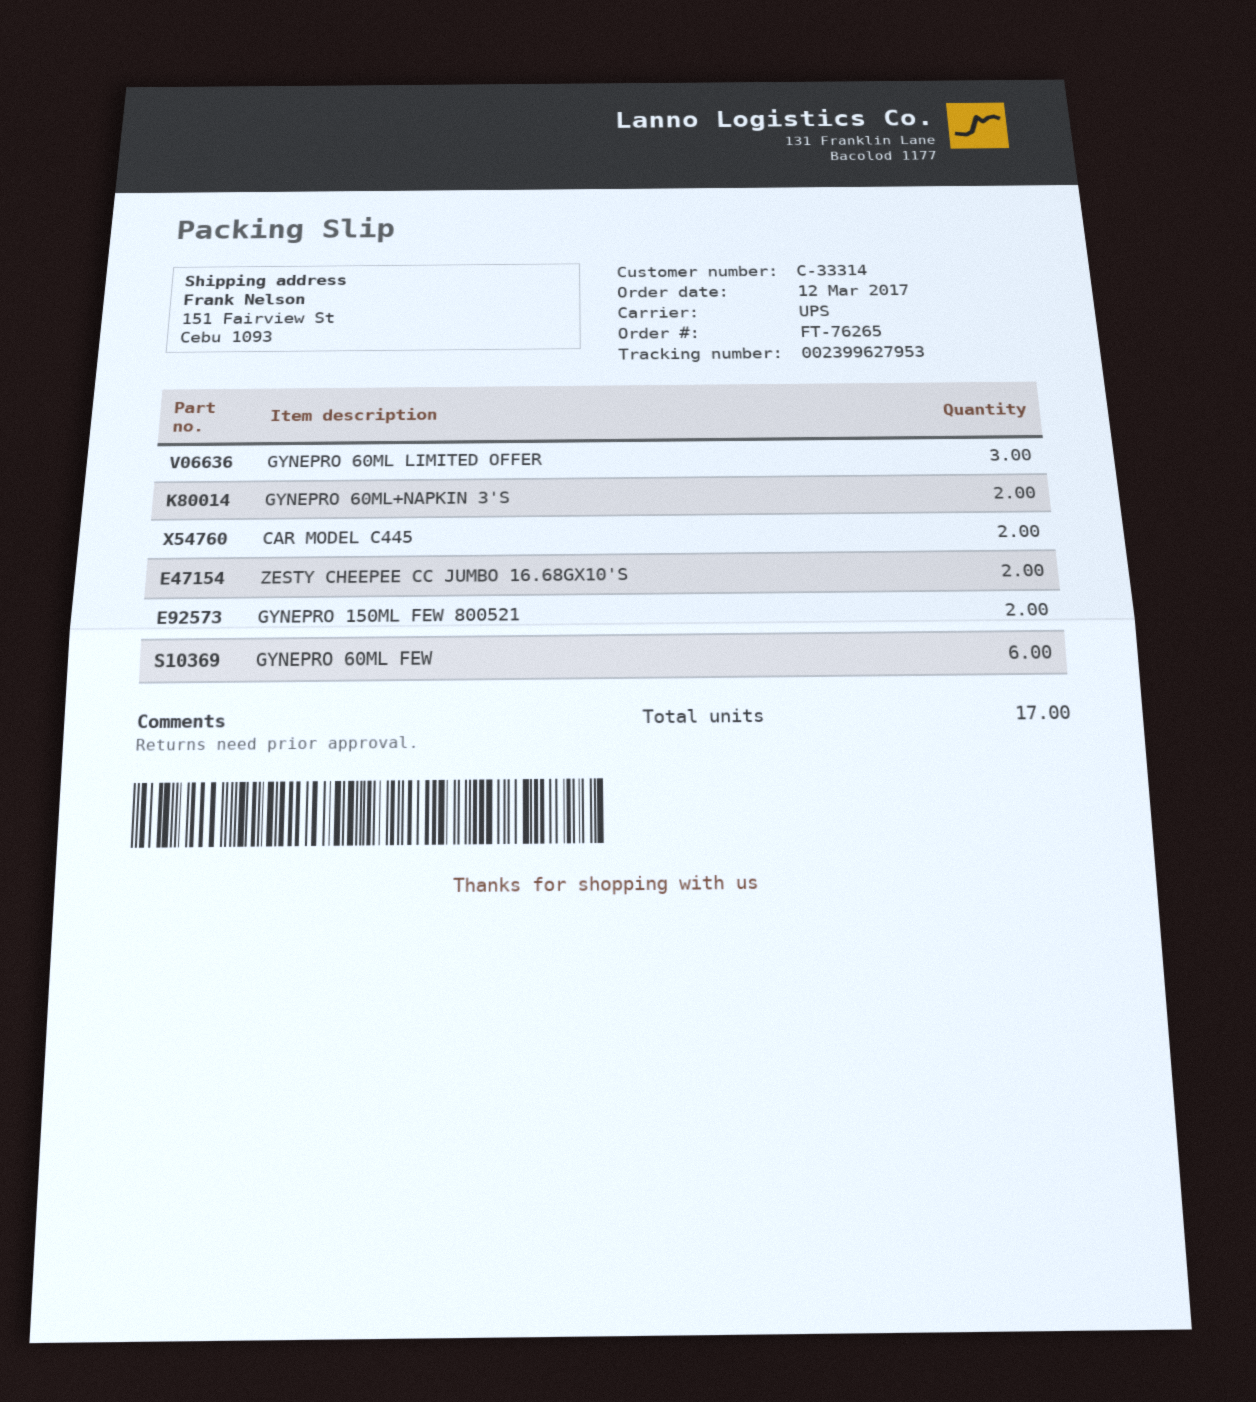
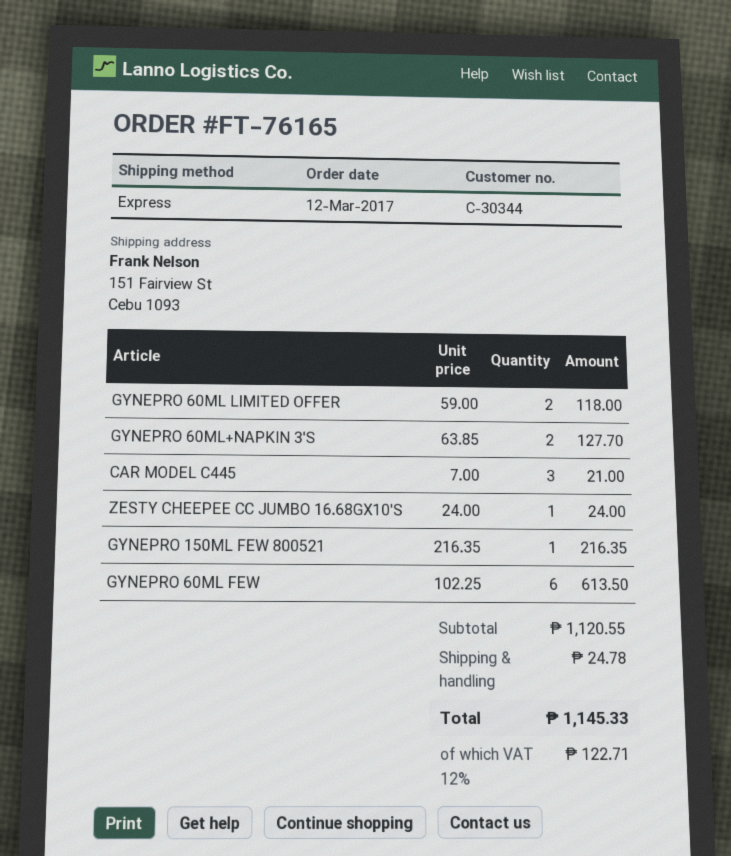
order number: FT-76265 -> FT-76165
customer number: C-33314 -> C-30344
shipping method: UPS -> express
GYNEPRO 60ML LIMITED OFFER: 3 -> 2
CAR MODEL C445: 2 -> 3
ZESTY CHEEPEE CC JUMBO 16.68GX10'S: 2 -> 1
GYNEPRO 150ML FEW 800521: 2 -> 1

